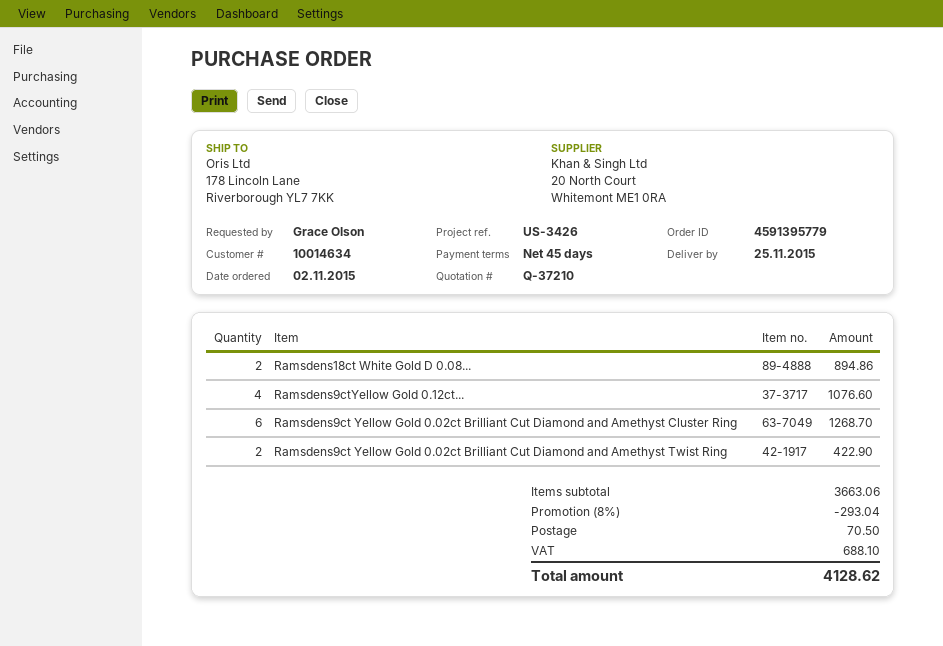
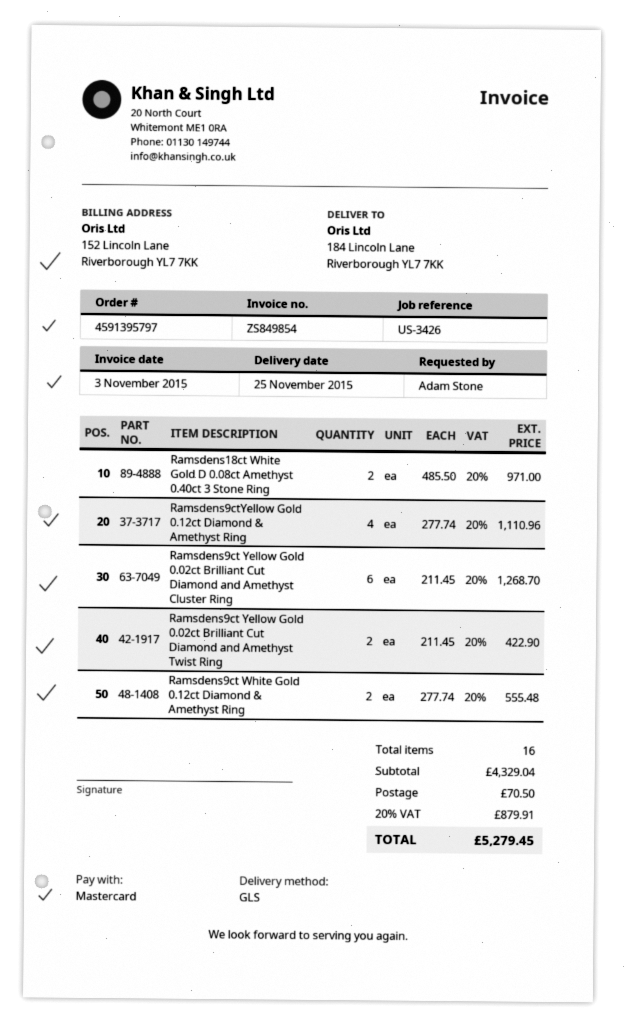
order number: 4591395779 -> 4591395797
ordered by: Grace Olson -> Adam Stone
ship to: 178 Lincoln Lane, Riverborough YL7 7KK -> 184 Lincoln Lane, Riverborough YL7 7KK
Ramsdens18ct White Gold D 0.08...: 2 for 894.86 -> 2 for 971.00
Ramsdens9ctYellow Gold 0.12ct...: 4 for 1076.60 -> 4 for 1110.96
Ramsdens9ct White Gold 0.12ct Diamond & Amethyst Ring: none -> 2 for 555.48
subtotal: 3663.06 -> 4329.04
discount: 8% = 293.04 -> none
tax: 688.10 -> 879.91
total: 4128.62 -> 5279.45

